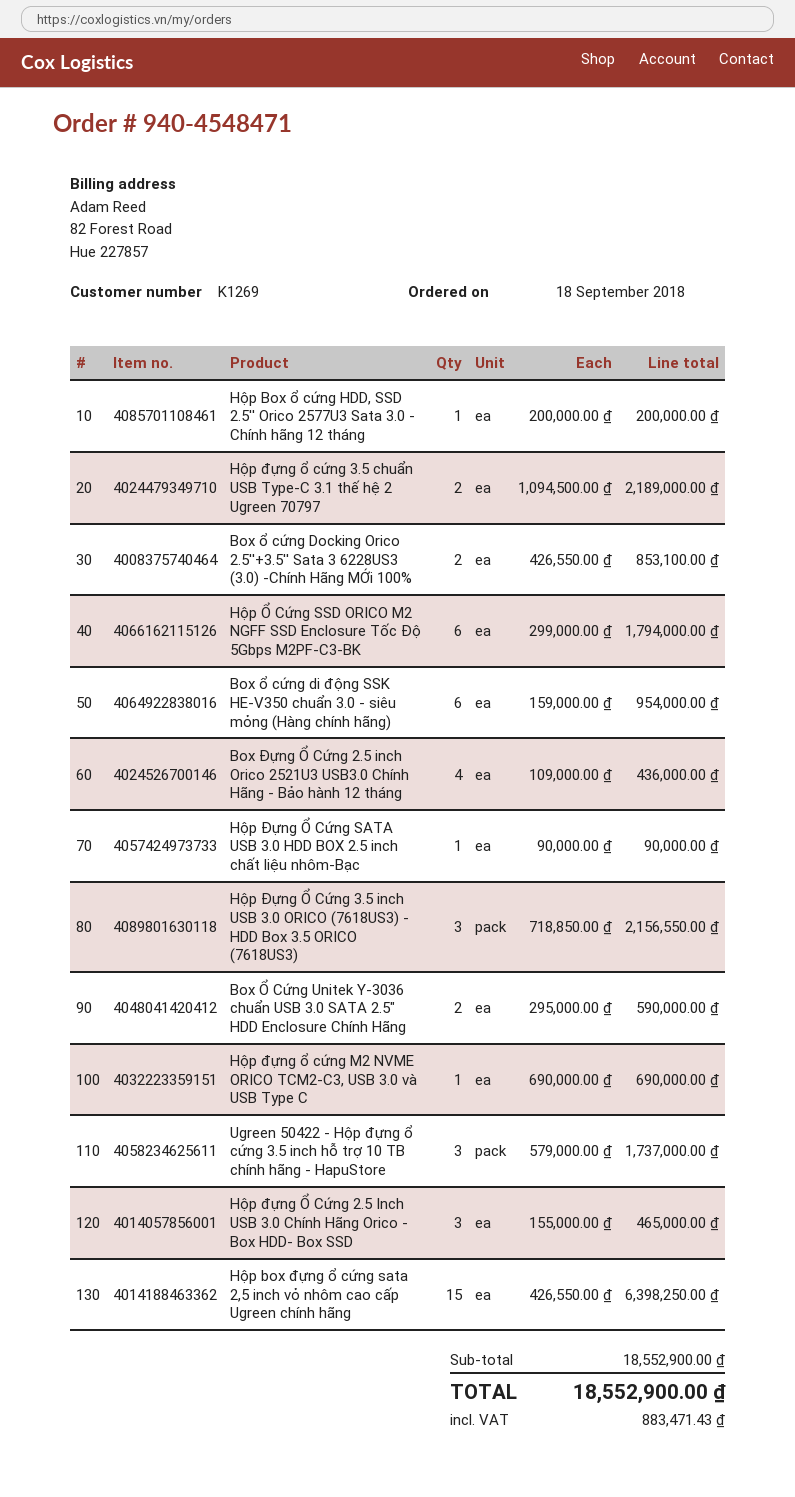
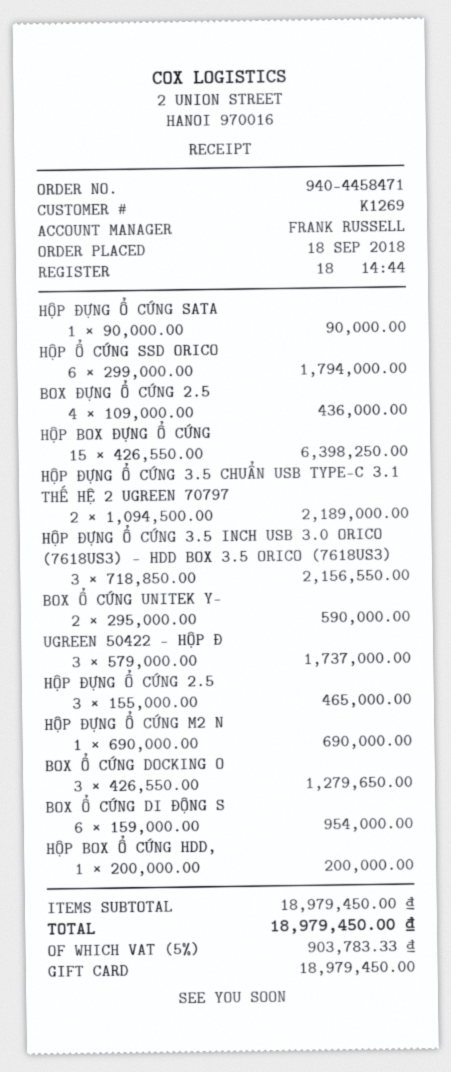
order number: 940-4548471 -> 940-4458471
Box ổ cứng Docking Orico 2.5''+3.5'' Sata 3 6228US3 (3.0) -Chính Hãng MỚi 100%: 2 x 426550.00 = 853100.00 -> 3 x 426550.00 = 1279650.00
subtotal: 18552900.00 -> 18979450.00
tax: 883471.43 -> 903783.33
total: 18552900.00 -> 18979450.00

